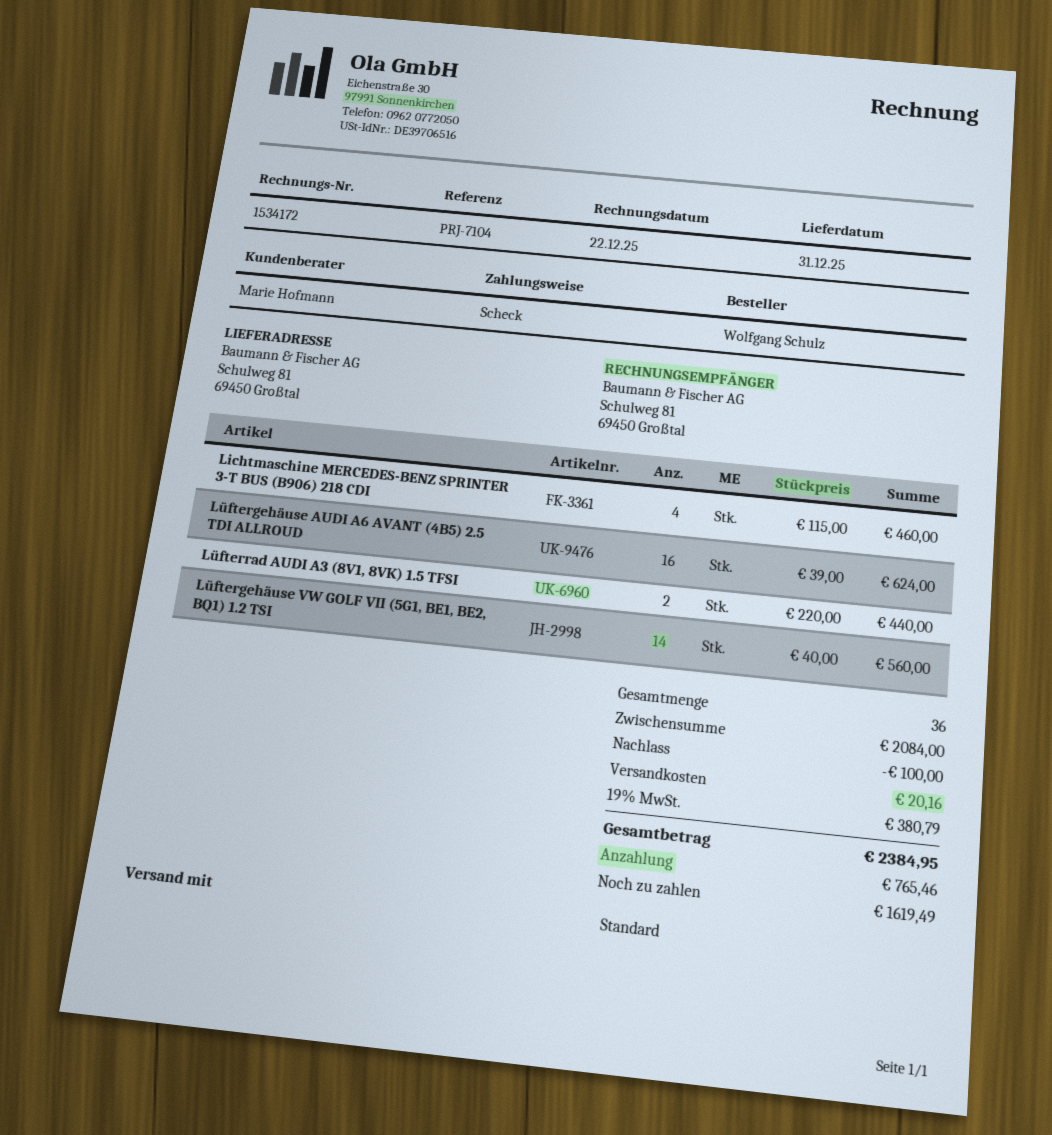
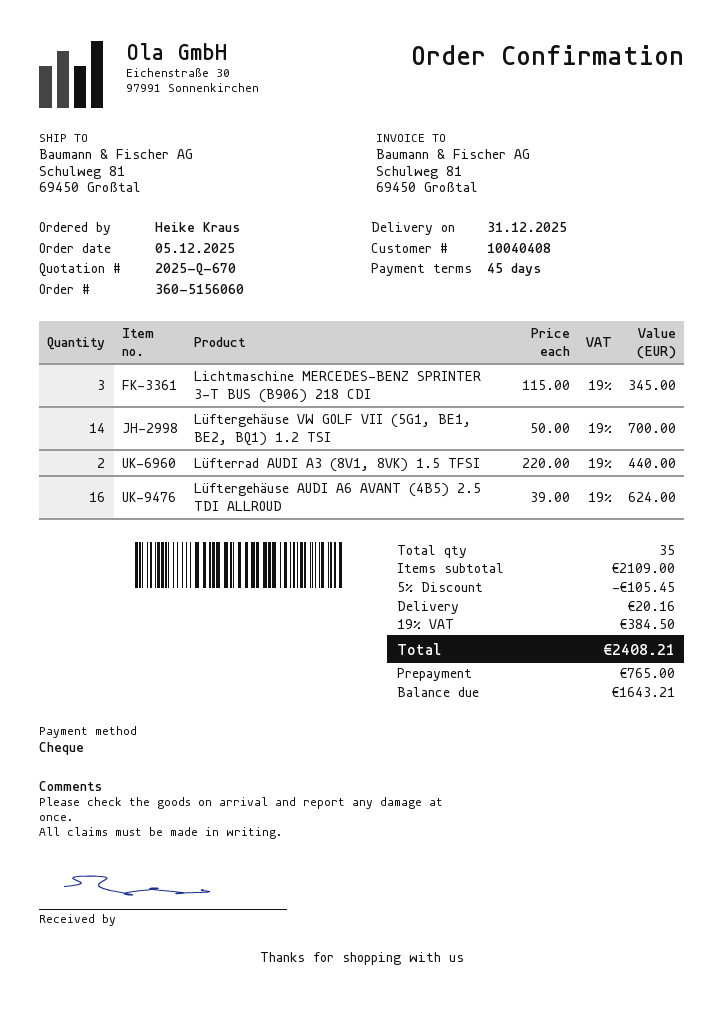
ordered by: Wolfgang Schulz -> Heike Kraus
Lichtmaschine MERCEDES-BENZ SPRINTER 3-T BUS (B906) 218 CDI: 4 x 115.00 = 460.00 -> 3 x 115.00 = 345.00
Lüftergehäuse VW GOLF VII (5G1, BE1, BE2, BQ1) 1.2 TSI: 14 x 40.00 = 560.00 -> 14 x 50.00 = 700.00
total quantity: 36 -> 35
subtotal: 2084.00 -> 2109.00
discount: 100.00 -> 105.45
tax: 19% = 380.79 -> 19% = 384.50
total: 2384.95 -> 2408.21
deposit: 765.46 -> 765.00
balance: 1619.49 -> 1643.21

